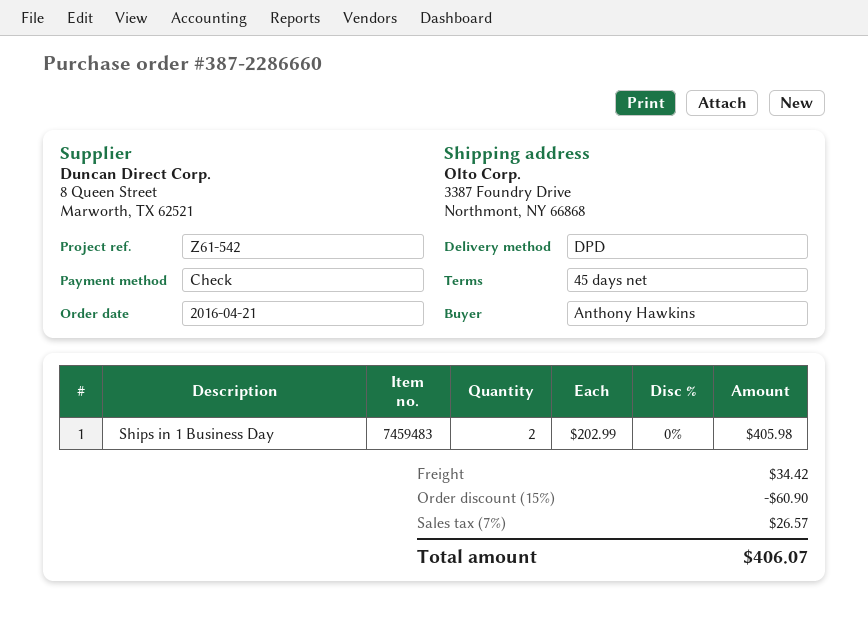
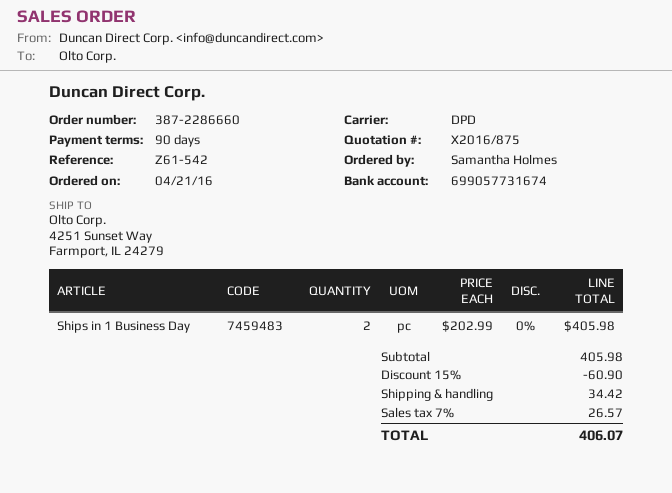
payment terms: 45 days -> 90 days
ordered by: Anthony Hawkins -> Samantha Holmes
ship to: 3387 Foundry Drive, Northmont, NY 66868 -> 4251 Sunset Way, Farmport, IL 24279

